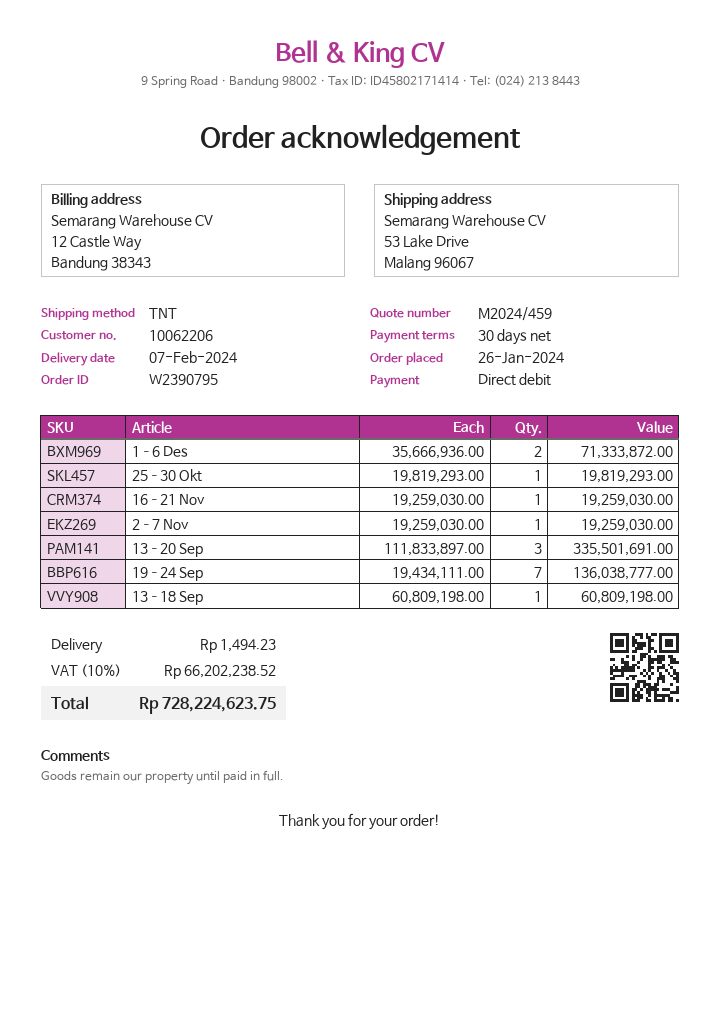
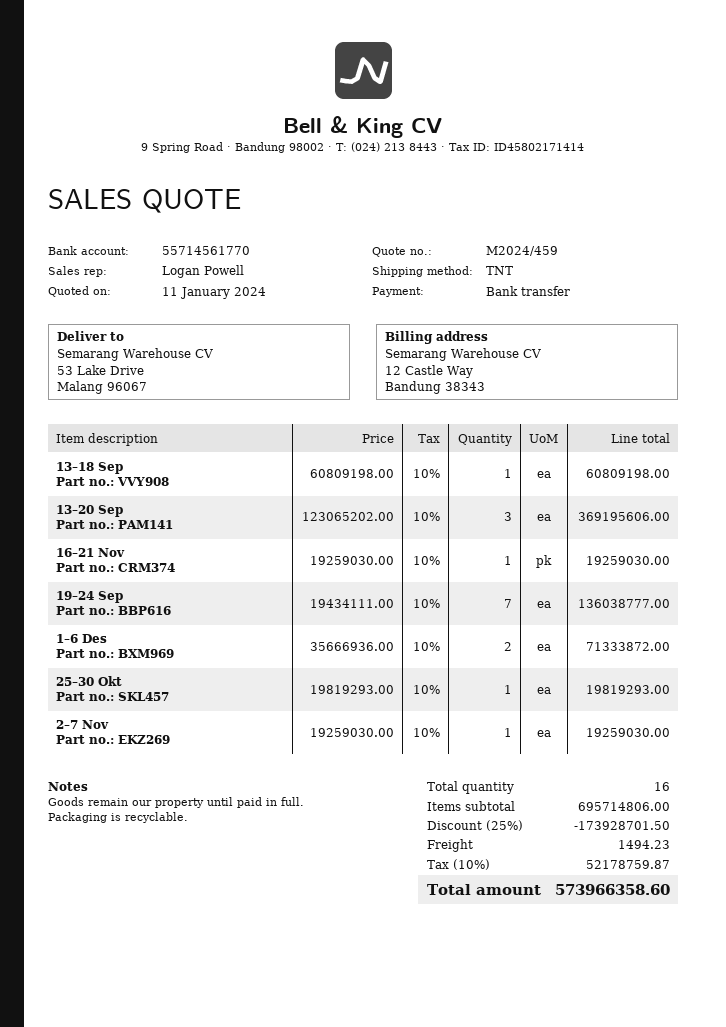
payment method: direct debit -> bank transfer
13–20 Sep: 3 x 111833897.00 = 335501691.00 -> 3 x 123065202.00 = 369195606.00
discount: none -> 25% = 173928701.50
tax: 10% = 66202238.52 -> 10% = 52178759.87
total: 728224623.75 -> 573966358.60

